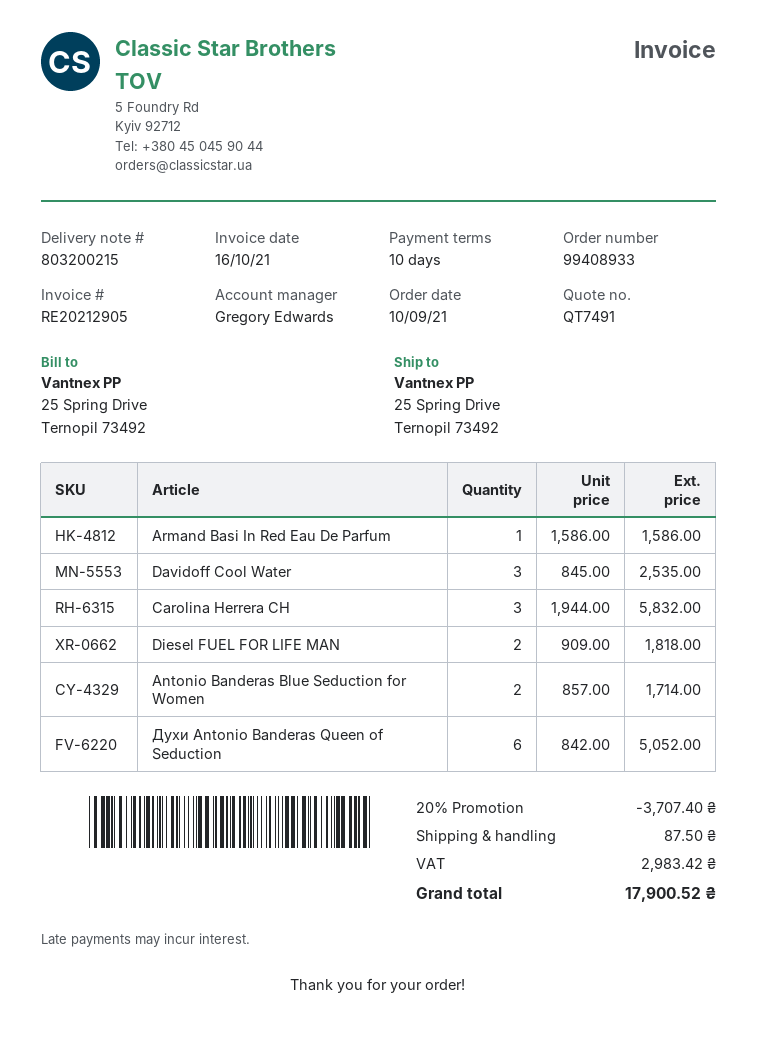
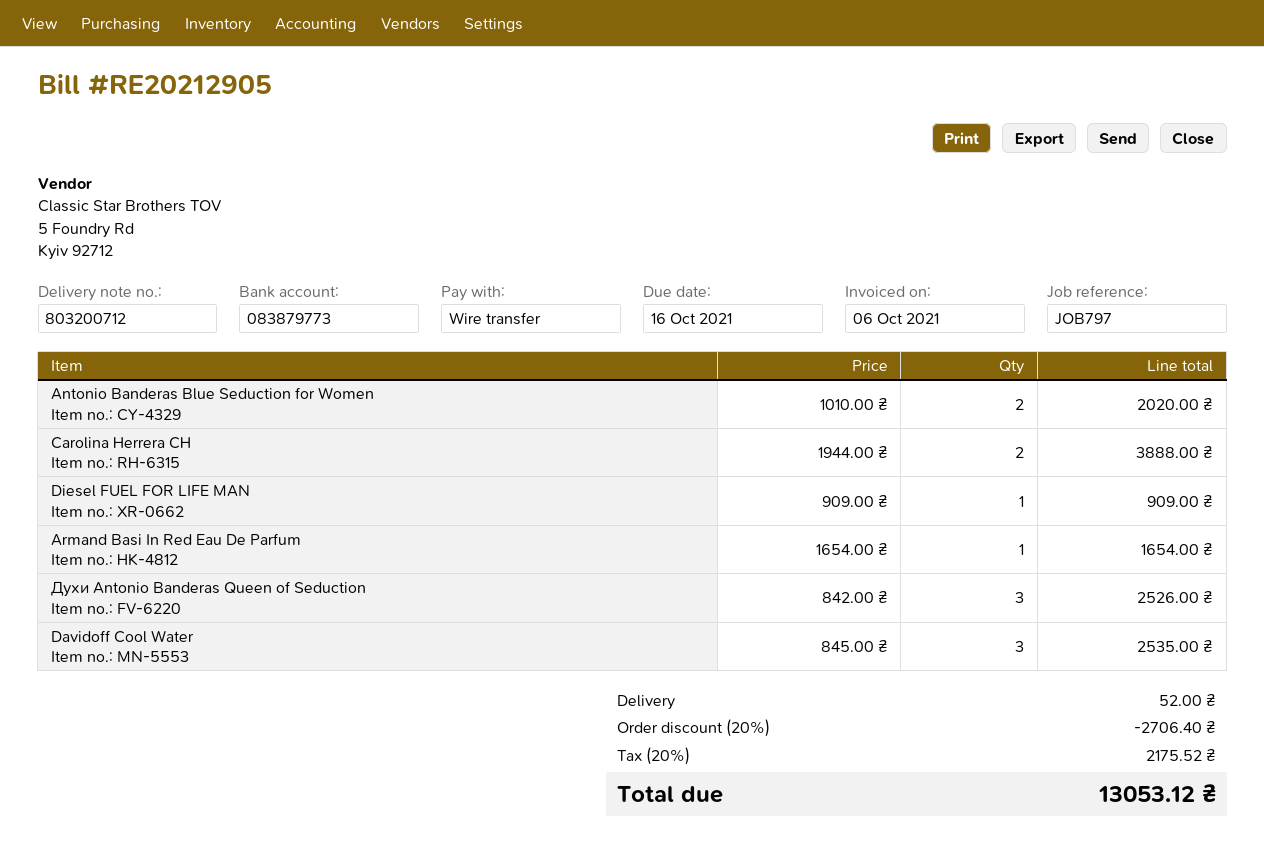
delivery note number: 803200215 -> 803200712
invoice date: 2021-10-16 -> 2021-10-06
Armand Basi In Red Eau De Parfum: 1 x 1586.00 = 1586.00 -> 1 x 1654.00 = 1654.00
Carolina Herrera CH: 3 x 1944.00 = 5832.00 -> 2 x 1944.00 = 3888.00
Diesel FUEL FOR LIFE MAN: 2 x 909.00 = 1818.00 -> 1 x 909.00 = 909.00
Antonio Banderas Blue Seduction for Women: 2 x 857.00 = 1714.00 -> 2 x 1010.00 = 2020.00
Духи Antonio Banderas Queen of Seduction: 6 x 842.00 = 5052.00 -> 3 x 842.00 = 2526.00
discount: 20% = 3707.40 -> 20% = 2706.40
shipping: 87.50 -> 52.00
tax: 2983.42 -> 2175.52
total: 17900.52 -> 13053.12

